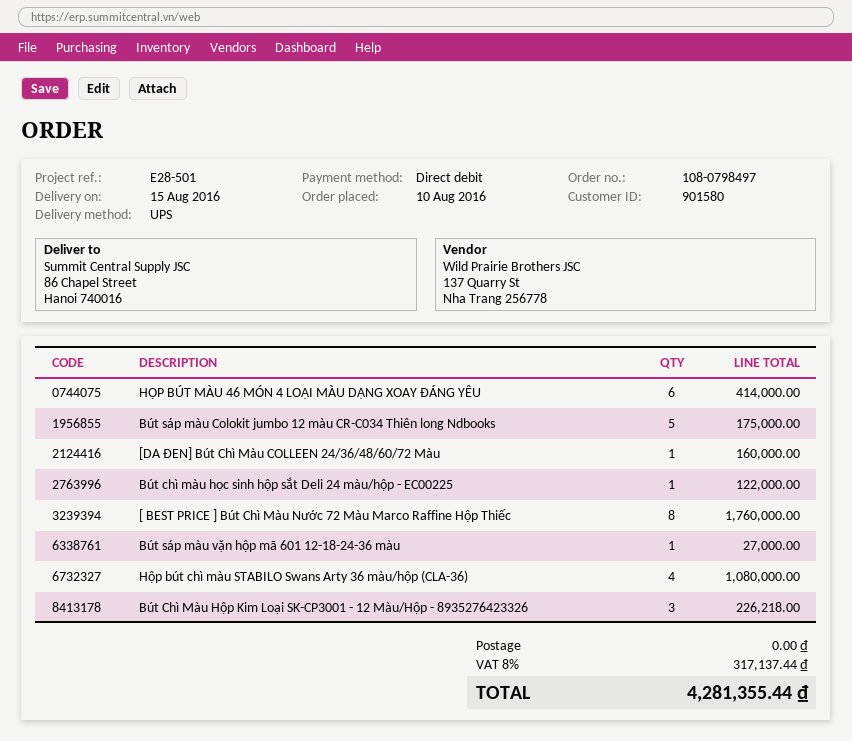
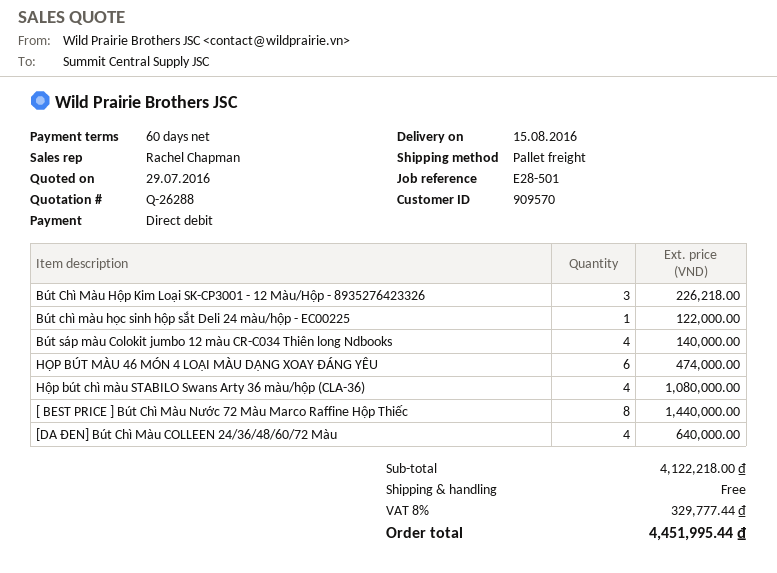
customer number: 901580 -> 909570
shipping method: UPS -> pallet freight
HỘP BÚT MÀU 46 MÓN 4 LOẠI MÀU DẠNG XOAY ĐÁNG YÊU: 6 for 414000.00 -> 6 for 474000.00
Bút sáp màu Colokit jumbo 12 màu CR-C034 Thiên long Ndbooks: 5 for 175000.00 -> 4 for 140000.00
[DA ĐEN] Bút Chì Màu COLLEEN 24/36/48/60/72 Màu: 1 for 160000.00 -> 4 for 640000.00
[ BEST PRICE ] Bút Chì Màu Nước 72 Màu Marco Raffine Hộp Thiếc: 8 for 1760000.00 -> 8 for 1440000.00
Bút sáp màu vặn hộp mã 601 12-18-24-36 màu: 1 for 27000.00 -> none
tax: 8% = 317137.44 -> 8% = 329777.44
total: 4281355.44 -> 4451995.44

